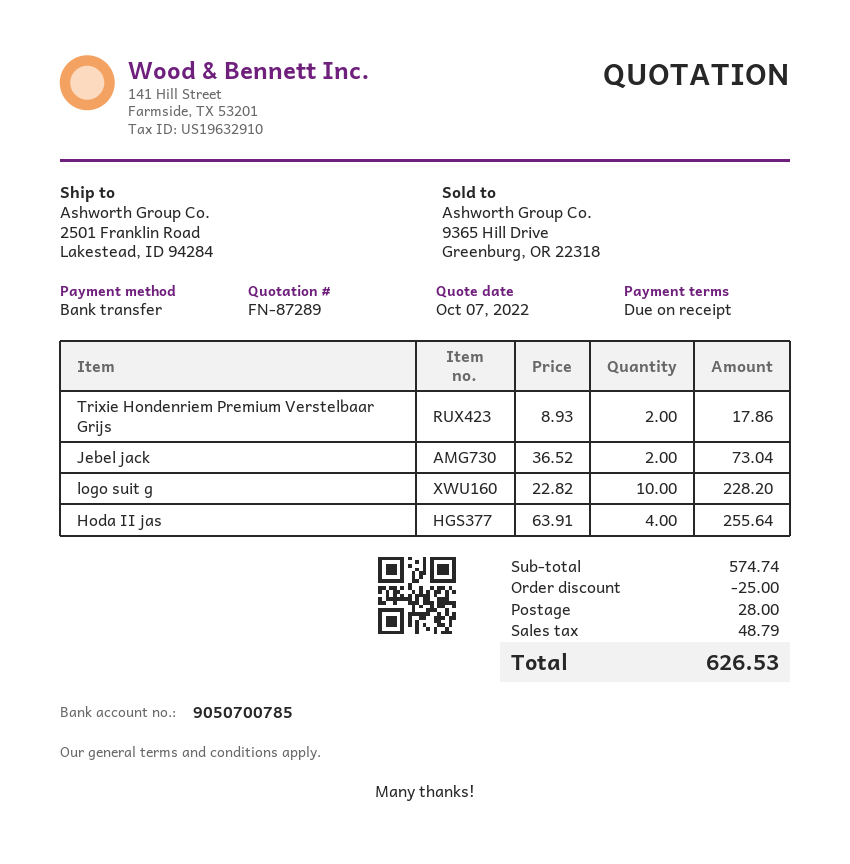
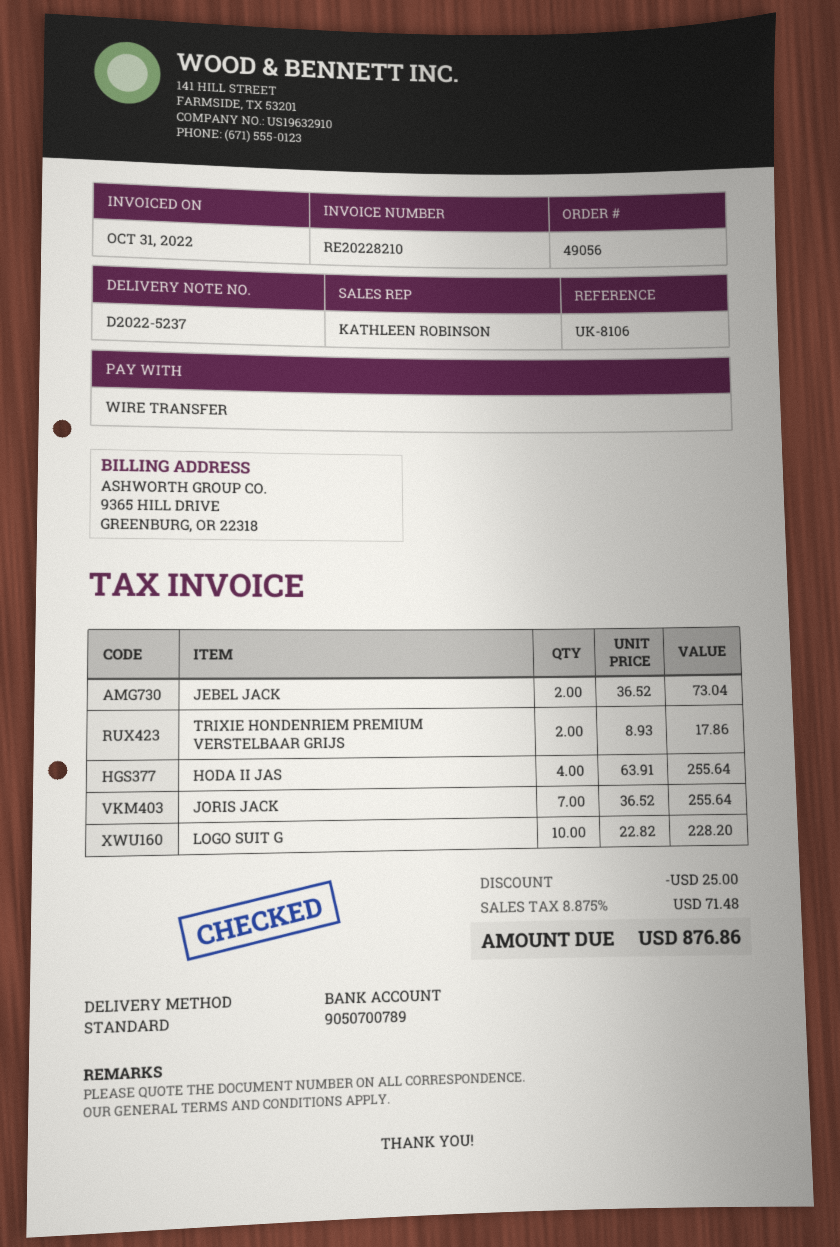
bank account: 9050700785 -> 9050700789
JORIS JACK: none -> 7 x 36.52 = 255.64
shipping: 28.00 -> none
tax: 48.79 -> 71.48
total: 626.53 -> 876.86

